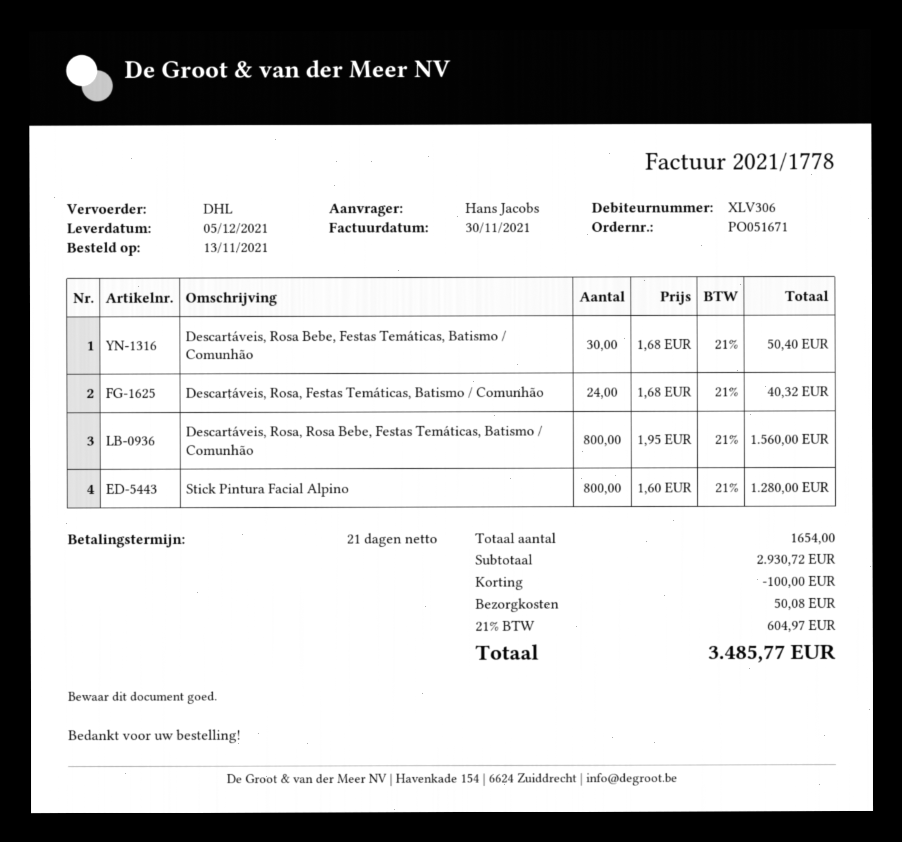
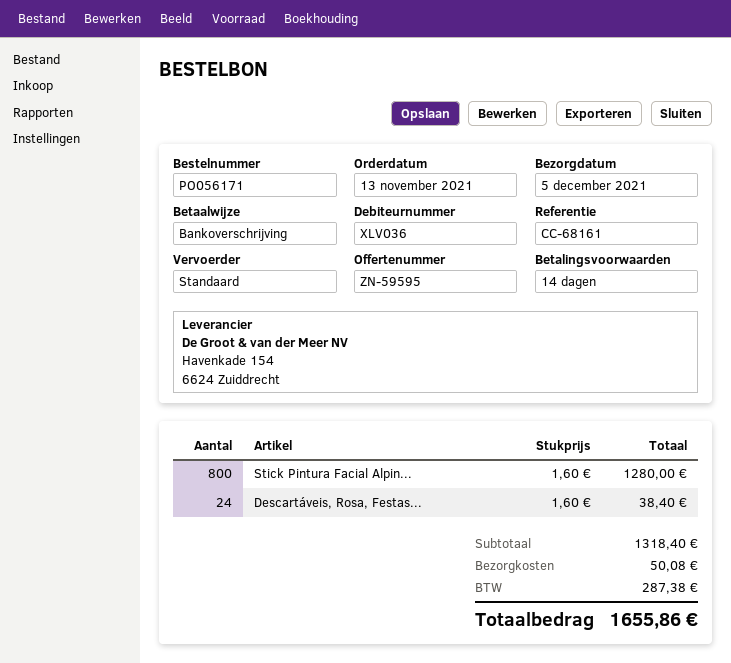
order number: PO051671 -> PO056171
payment terms: 21 days -> 14 days
customer number: XLV306 -> XLV036
shipping method: DHL -> standard
Descartáveis, Rosa Bebe, Festas Temáticas, Batismo / Comunhão: 30 x 1.68 = 50.40 -> none
Descartáveis, Rosa, Festas Temáticas, Batismo / Comunhão: 24 x 1.68 = 40.32 -> 24 x 1.60 = 38.40
Descartáveis, Rosa, Rosa Bebe, Festas Temáticas, Batismo / Comunhão: 800 x 1.95 = 1560.00 -> none
subtotal: 2930.72 -> 1318.40
discount: 100.00 -> none
tax: 604.97 -> 287.38
total: 3485.77 -> 1655.86

